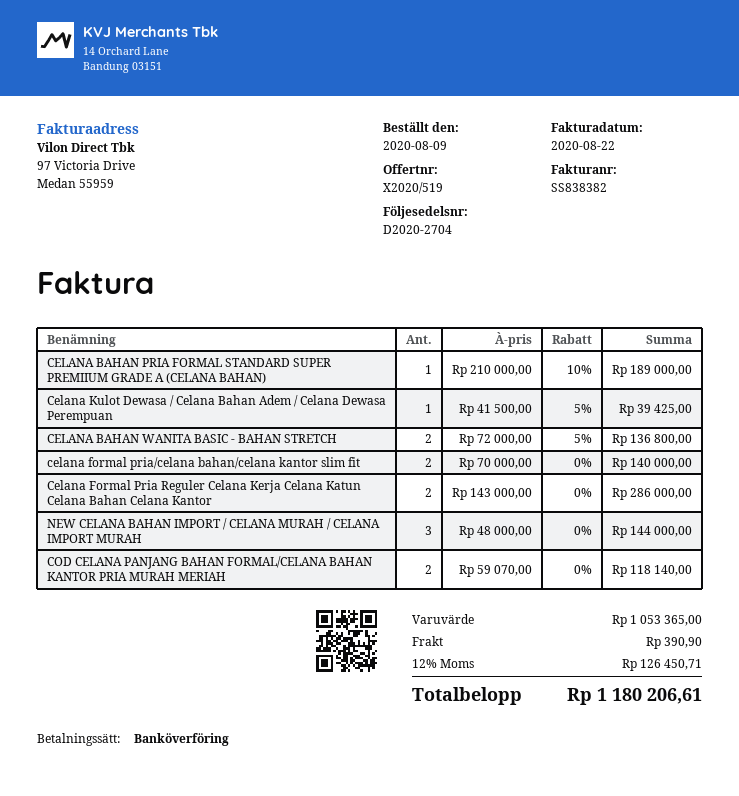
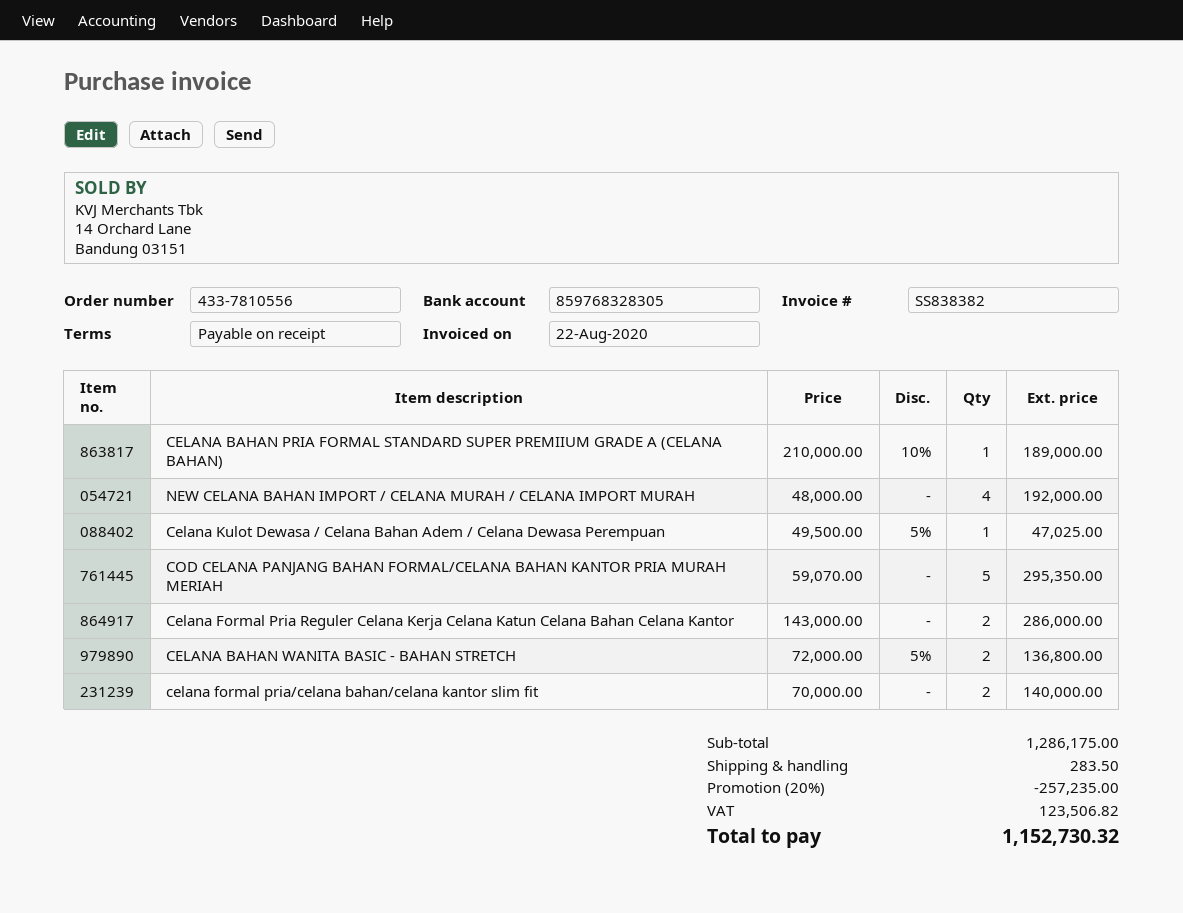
Celana Kulot Dewasa / Celana Bahan Adem / Celana Dewasa Perempuan: 1 x 41500.00 - 5% = 39425.00 -> 1 x 49500.00 - 5% = 47025.00
NEW CELANA BAHAN IMPORT / CELANA MURAH / CELANA IMPORT MURAH: 3 x 48000.00 = 144000.00 -> 4 x 48000.00 = 192000.00
COD CELANA PANJANG BAHAN FORMAL/CELANA BAHAN KANTOR PRIA MURAH MERIAH: 2 x 59070.00 = 118140.00 -> 5 x 59070.00 = 295350.00
subtotal: 1053365.00 -> 1286175.00
discount: none -> 20% = 257235.00
shipping: 390.90 -> 283.50
tax: 126450.71 -> 123506.82
total: 1180206.61 -> 1152730.32

